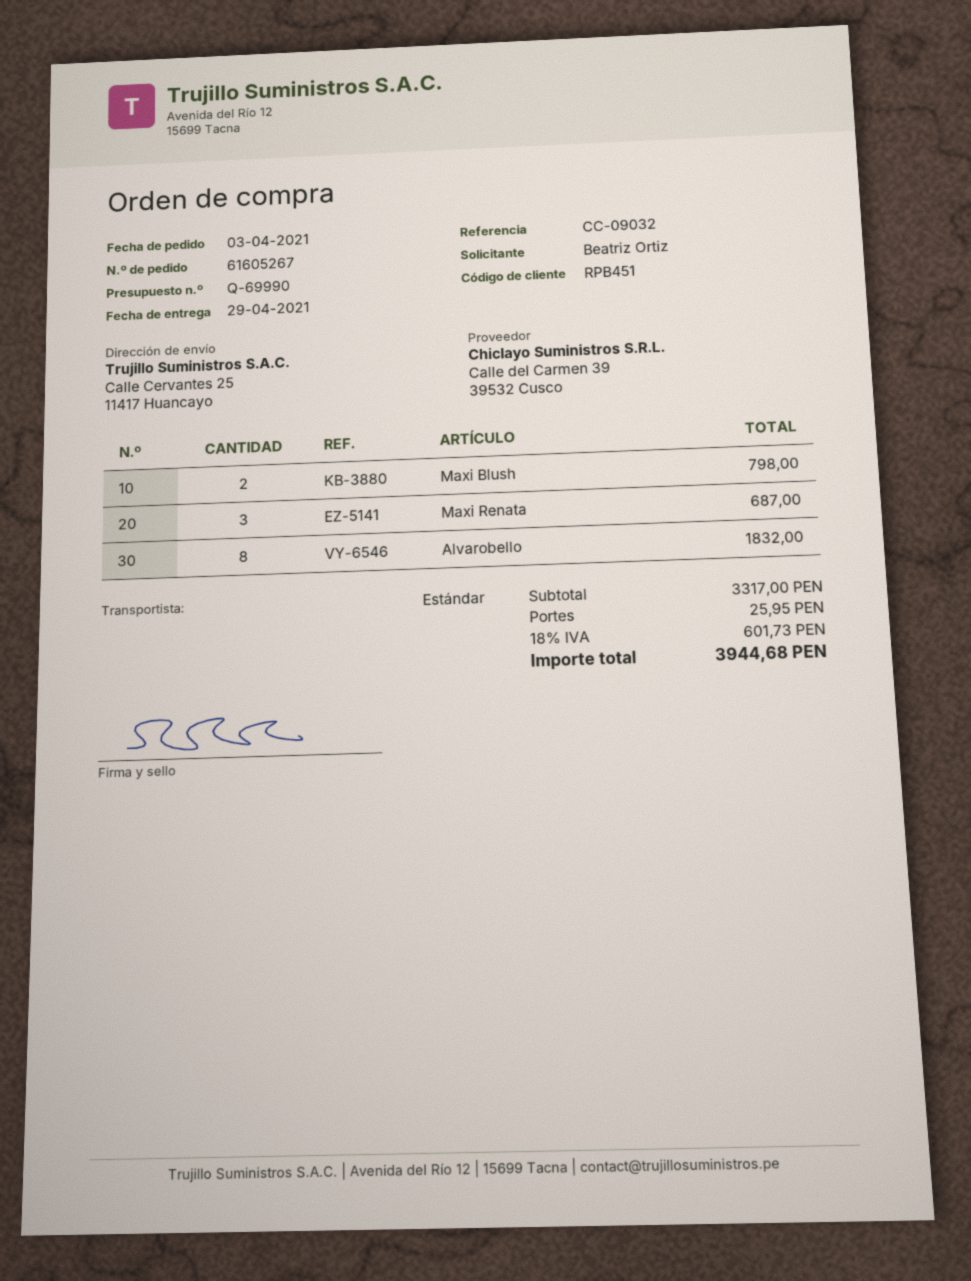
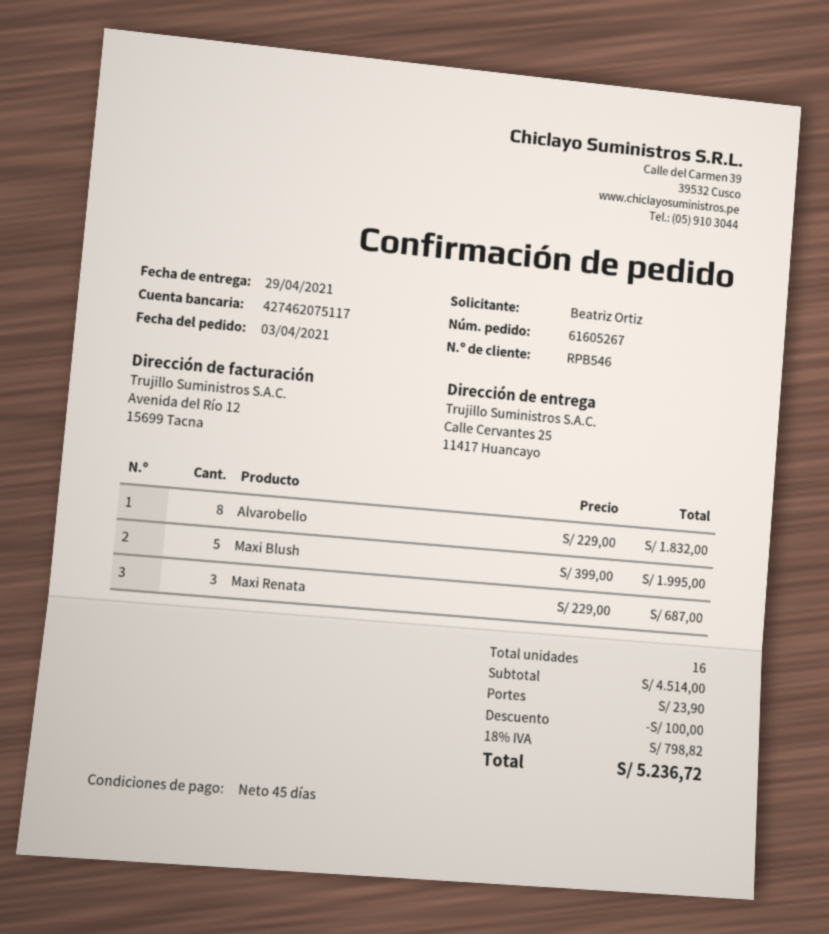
customer number: RPB451 -> RPB546
Maxi Blush: 2 for 798.00 -> 5 for 1995.00
subtotal: 3317.00 -> 4514.00
discount: none -> 100.00
shipping: 25.95 -> 23.90
tax: 18% = 601.73 -> 18% = 798.82
total: 3944.68 -> 5236.72

